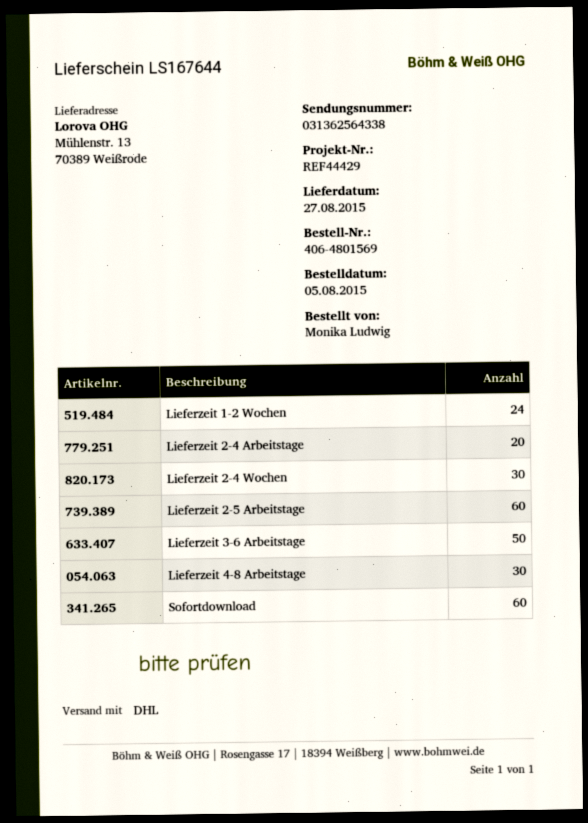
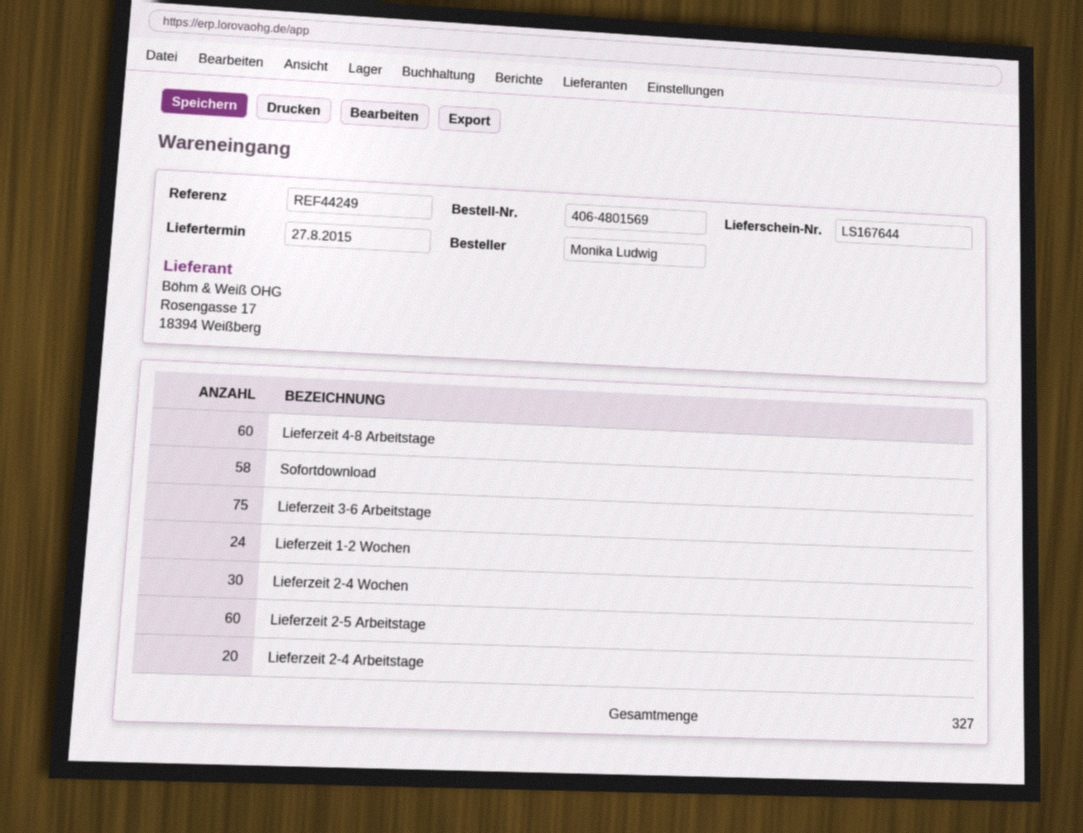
reference: REF44429 -> REF44249
Lieferzeit 3-6 Arbeitstage: 50 -> 75
Lieferzeit 4-8 Arbeitstage: 30 -> 60
Sofortdownload: 60 -> 58

